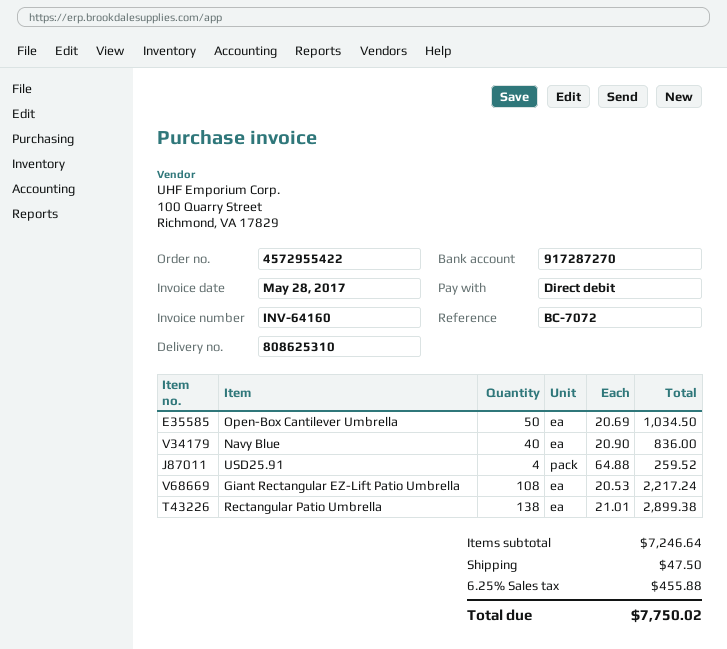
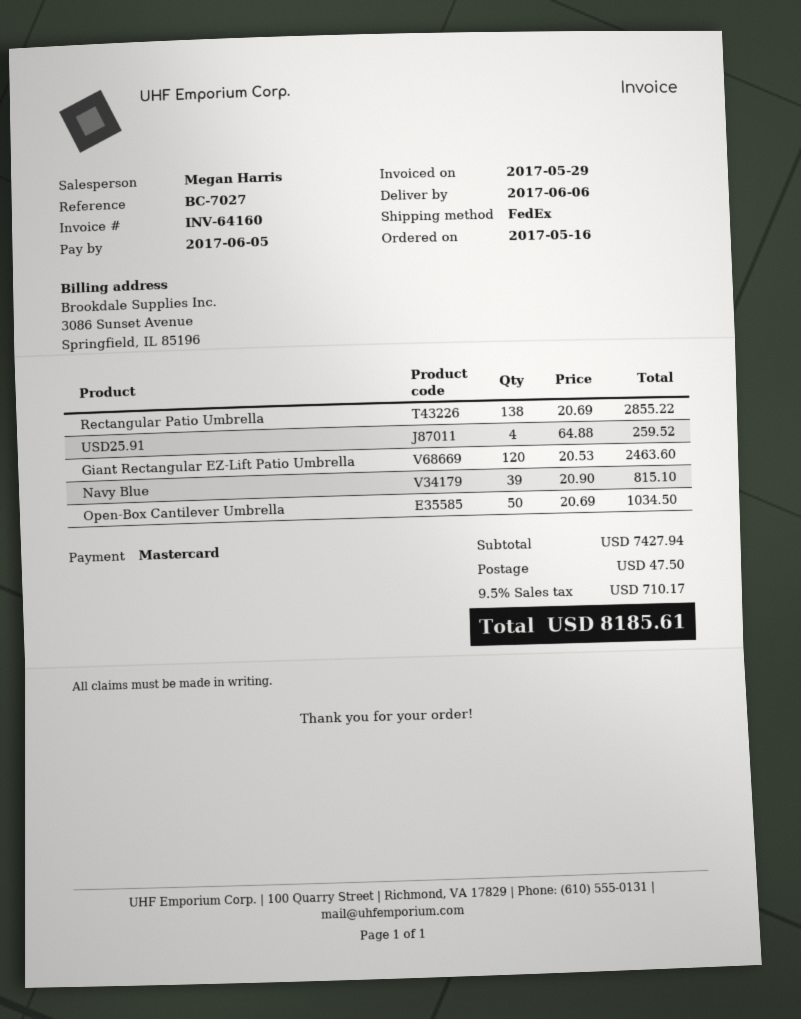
invoice date: 2017-05-28 -> 2017-05-29
reference: BC-7072 -> BC-7027
payment method: direct debit -> Mastercard
Navy Blue: 40 x 20.90 = 836.00 -> 39 x 20.90 = 815.10
Giant Rectangular EZ-Lift Patio Umbrella: 108 x 20.53 = 2217.24 -> 120 x 20.53 = 2463.60
Rectangular Patio Umbrella: 138 x 21.01 = 2899.38 -> 138 x 20.69 = 2855.22
subtotal: 7246.64 -> 7427.94
tax: 6.25% = 455.88 -> 9.5% = 710.17
total: 7750.02 -> 8185.61

